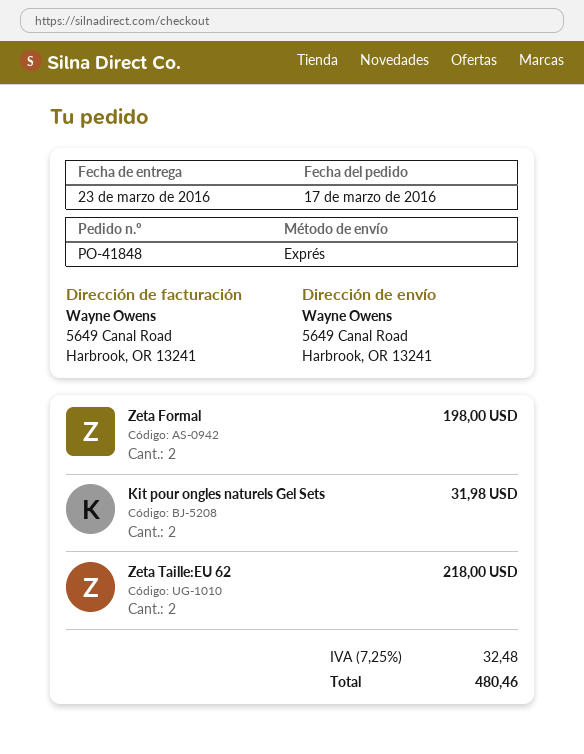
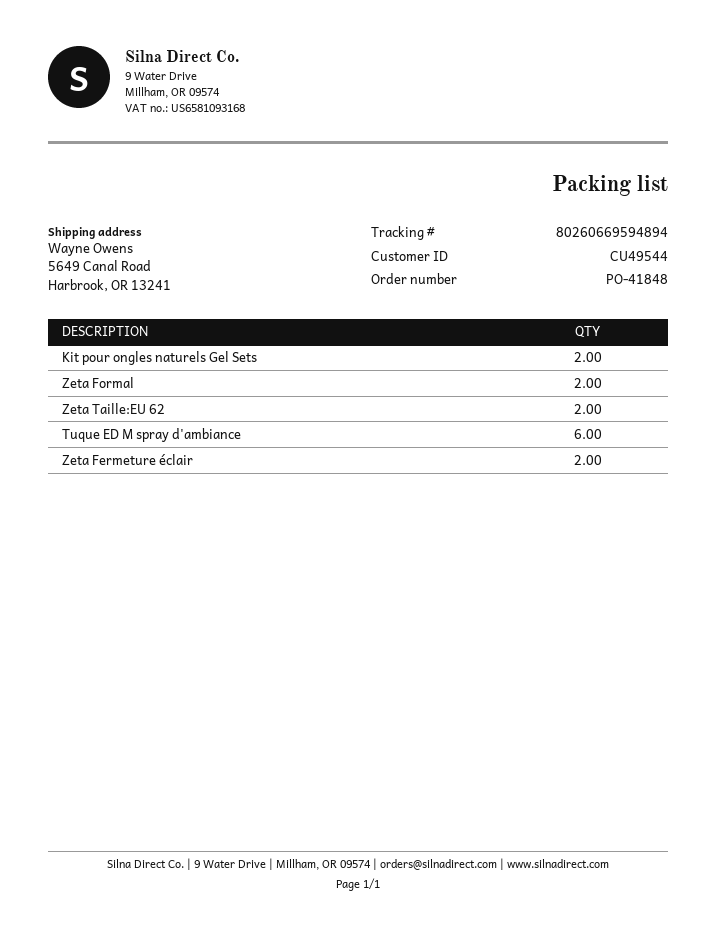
Tuque ED M spray d'ambiance: none -> 6
Zeta Fermeture éclair: none -> 2

